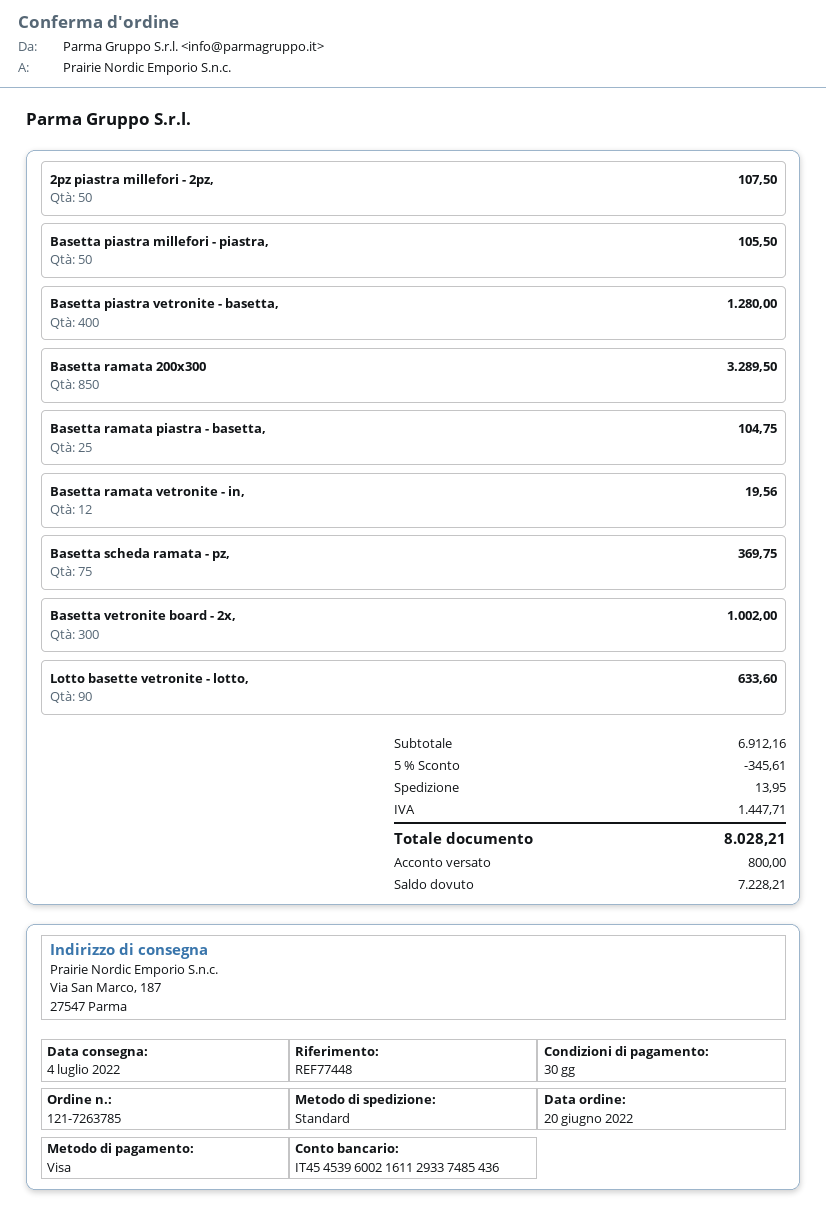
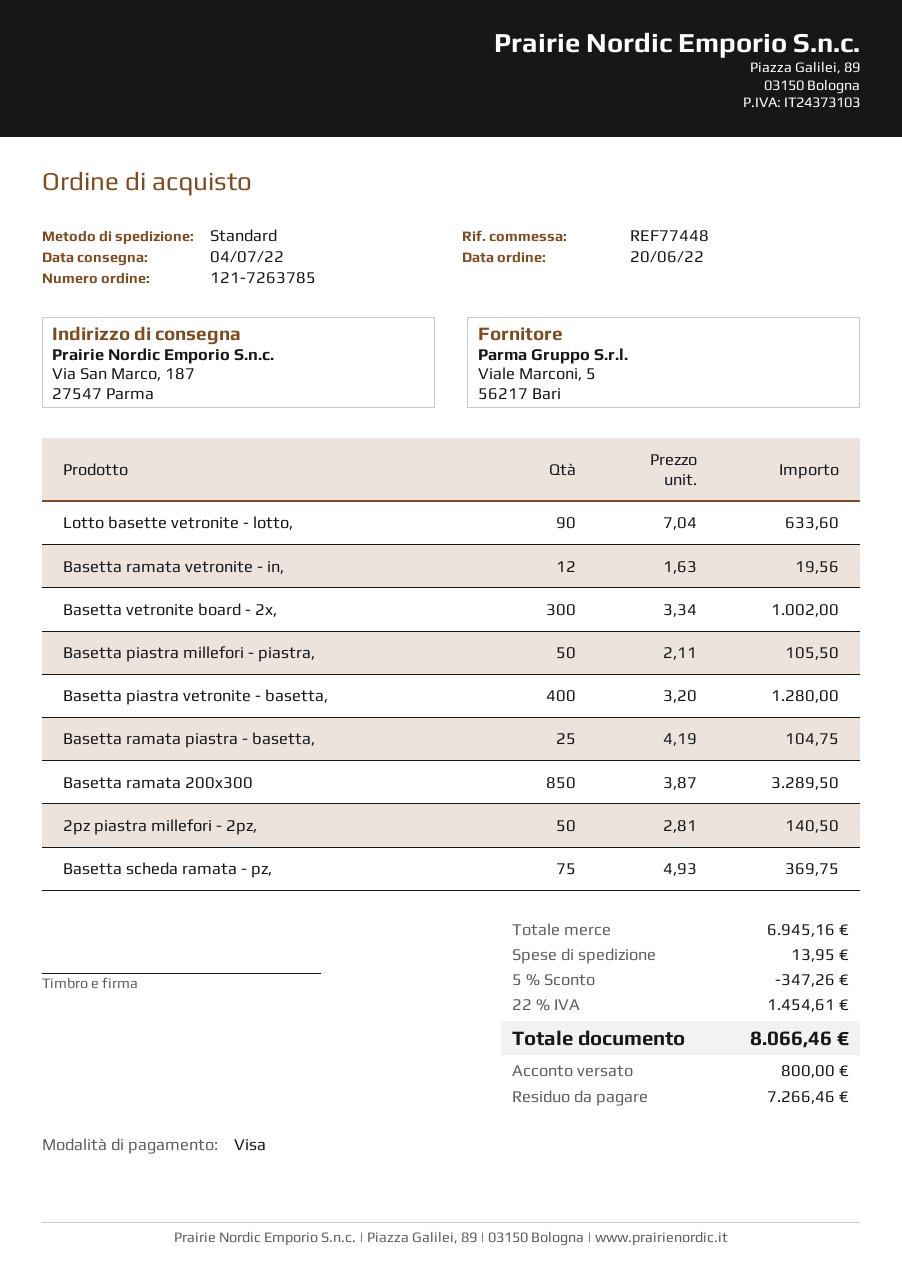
2pz piastra millefori - 2pz,: 50 for 107.50 -> 50 for 140.50
subtotal: 6912.16 -> 6945.16
discount: 5% = 345.61 -> 5% = 347.26
tax: 1447.71 -> 1454.61
total: 8028.21 -> 8066.46
balance: 7228.21 -> 7266.46

